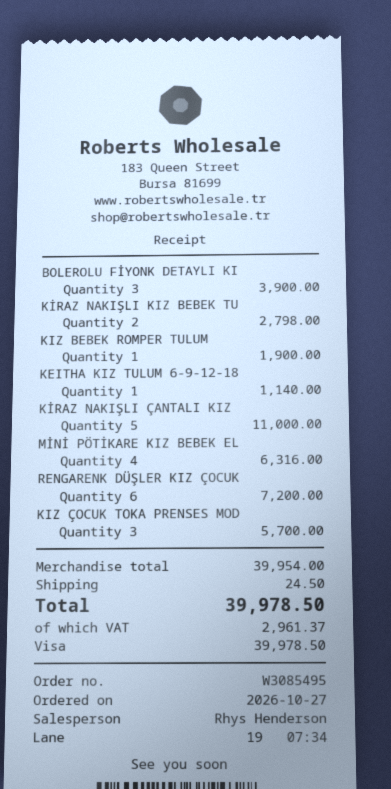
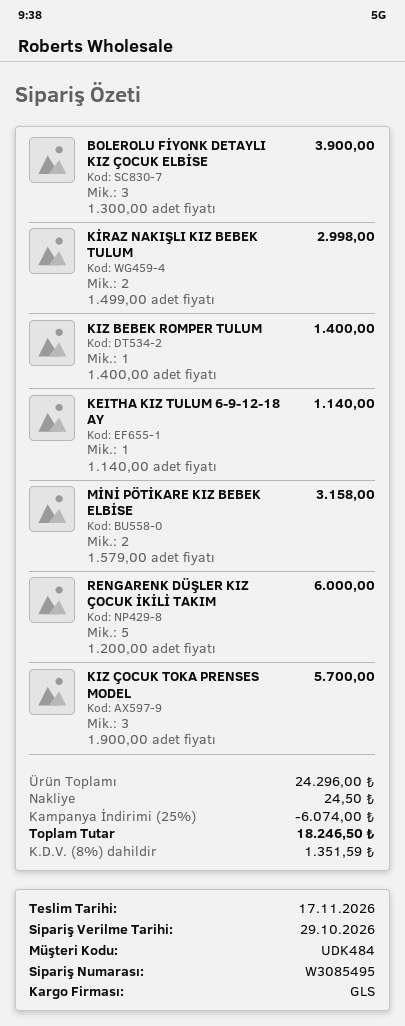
order date: 2026-10-27 -> 2026-10-29
KİRAZ NAKIŞLI KIZ BEBEK TU: 2 for 2798.00 -> 2 for 2998.00
KIZ BEBEK ROMPER TULUM: 1 for 1900.00 -> 1 for 1400.00
KİRAZ NAKIŞLI ÇANTALI KIZ: 5 for 11000.00 -> none
MİNİ PÖTİKARE KIZ BEBEK EL: 4 for 6316.00 -> 2 for 3158.00
RENGARENK DÜŞLER KIZ ÇOCUK: 6 for 7200.00 -> 5 for 6000.00
subtotal: 39954.00 -> 24296.00
discount: none -> 25% = 6074.00
tax: 2961.37 -> 1351.59
total: 39978.50 -> 18246.50

